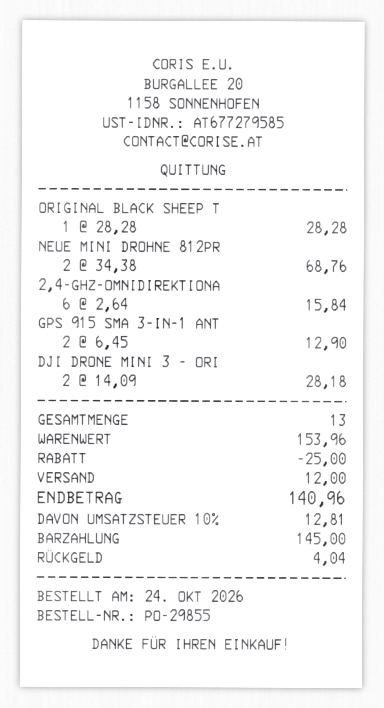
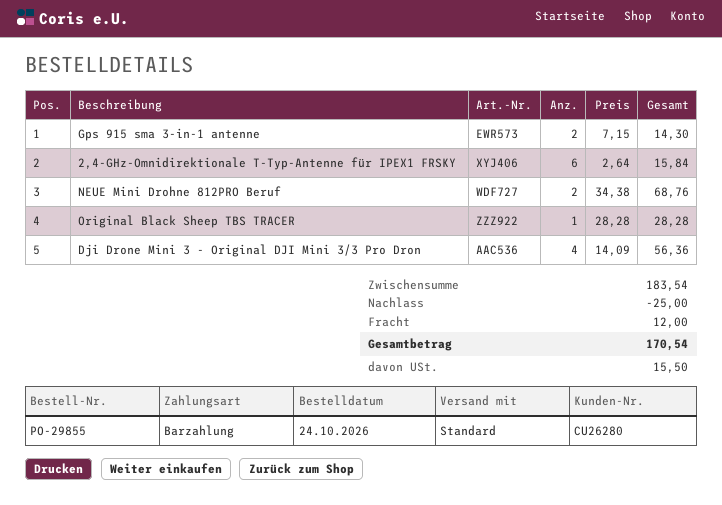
GPS 915 SMA 3-IN-1 ANT: 2 x 6.45 = 12.90 -> 2 x 7.15 = 14.30
DJI DRONE MINI 3 - ORI: 2 x 14.09 = 28.18 -> 4 x 14.09 = 56.36
subtotal: 153.96 -> 183.54
tax: 12.81 -> 15.50
total: 140.96 -> 170.54

